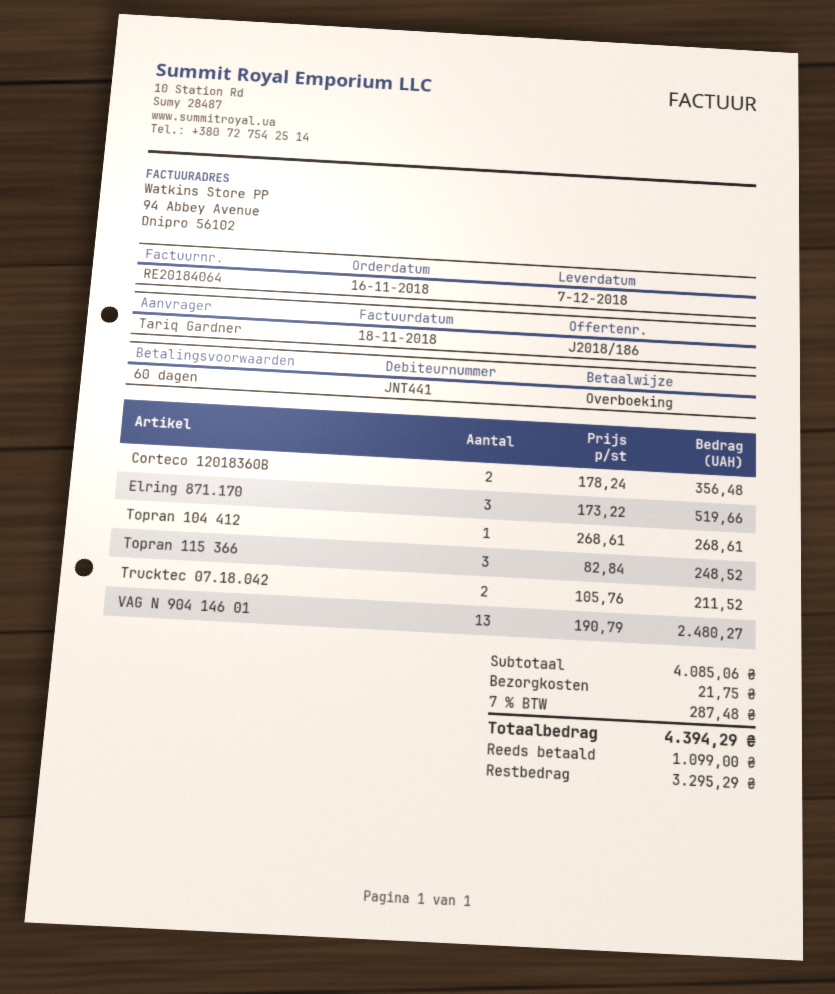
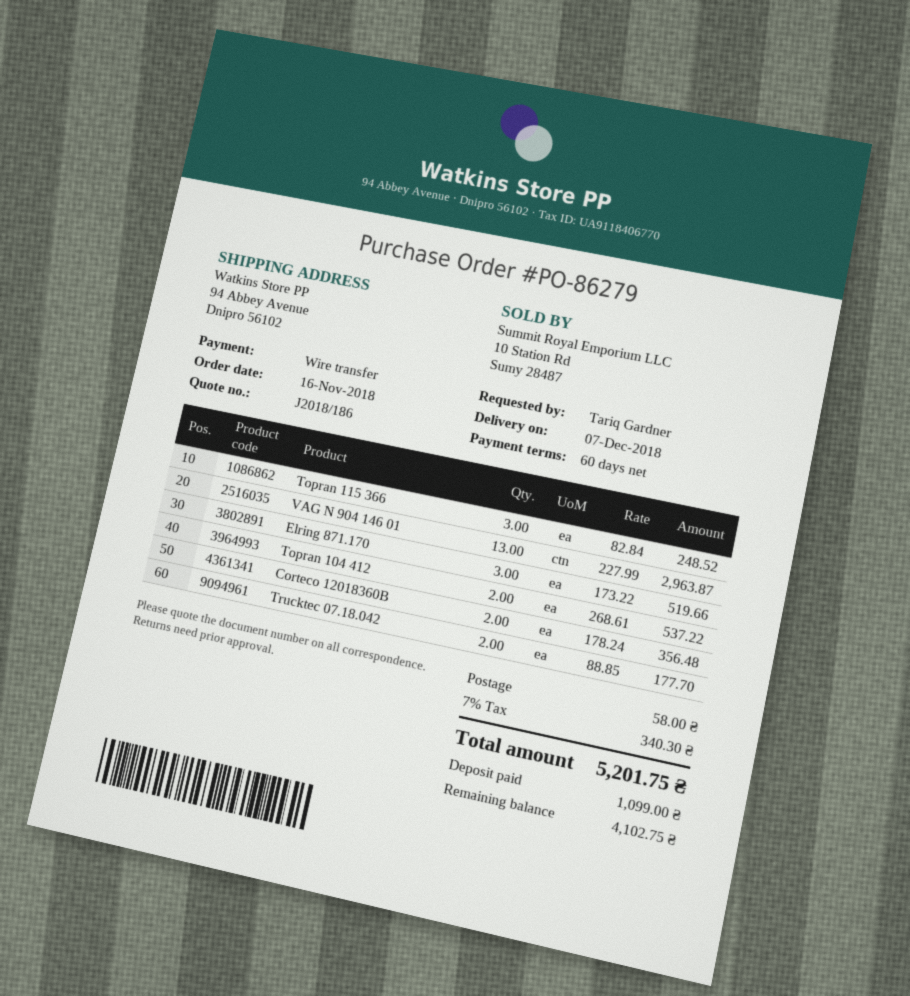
Topran 104 412: 1 x 268.61 = 268.61 -> 2 x 268.61 = 537.22
Trucktec 07.18.042: 2 x 105.76 = 211.52 -> 2 x 88.85 = 177.70
VAG N 904 146 01: 13 x 190.79 = 2480.27 -> 13 x 227.99 = 2963.87
shipping: 21.75 -> 58.00
tax: 7% = 287.48 -> 7% = 340.30
total: 4394.29 -> 5201.75
balance: 3295.29 -> 4102.75

